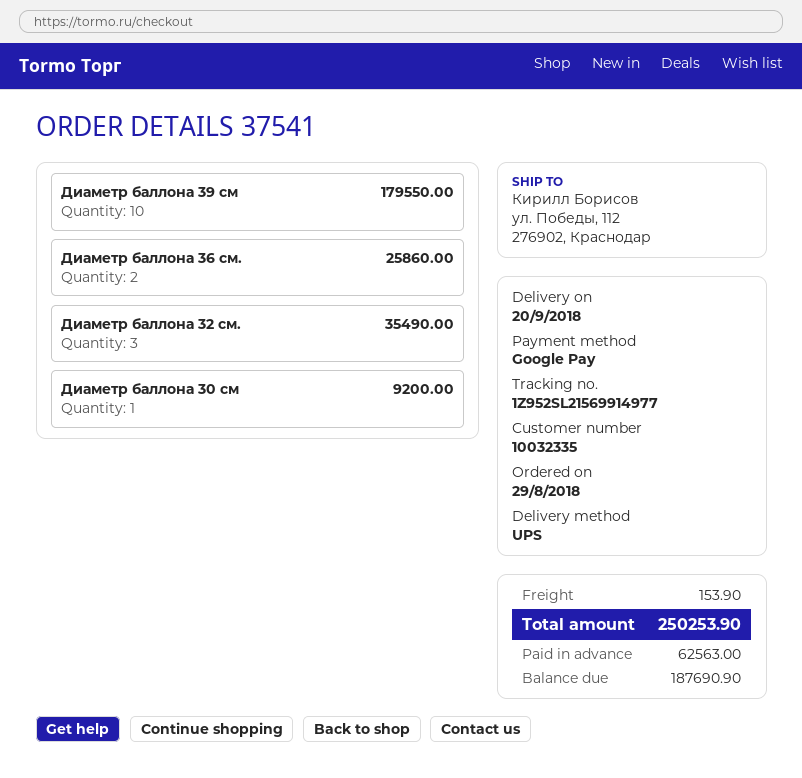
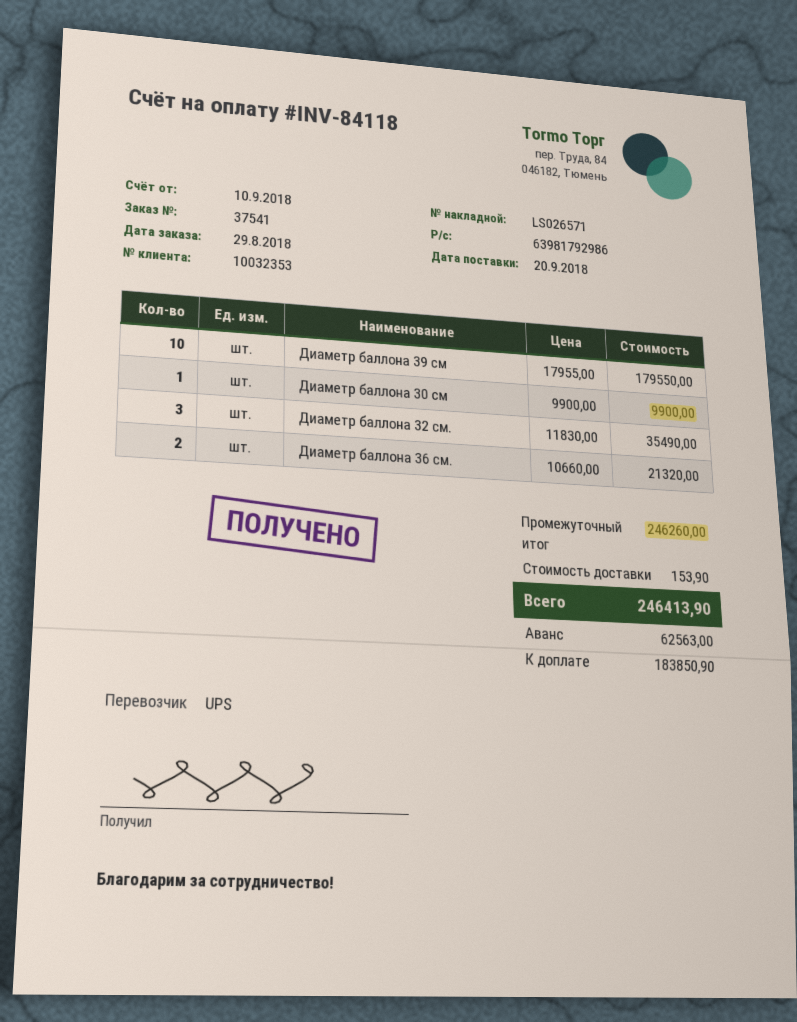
customer number: 10032335 -> 10032353
Диаметр баллона 36 см.: 2 for 25860.00 -> 2 for 21320.00
Диаметр баллона 30 см: 1 for 9200.00 -> 1 for 9900.00
total: 250253.90 -> 246413.90
balance: 187690.90 -> 183850.90

